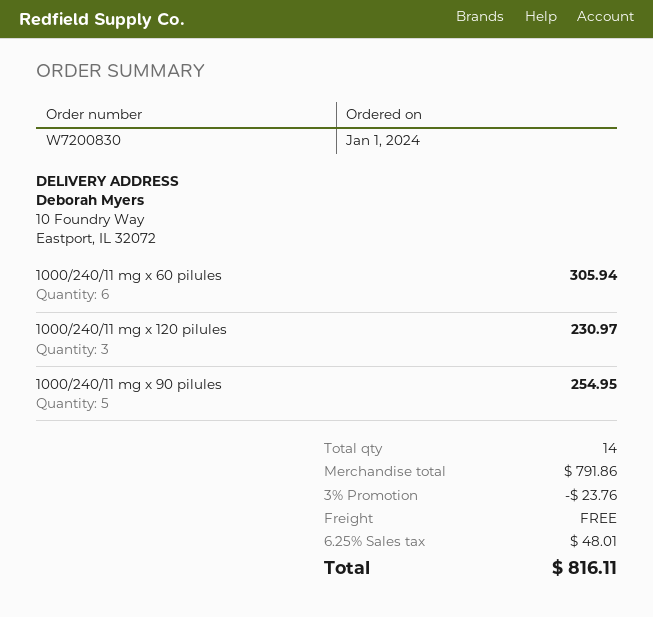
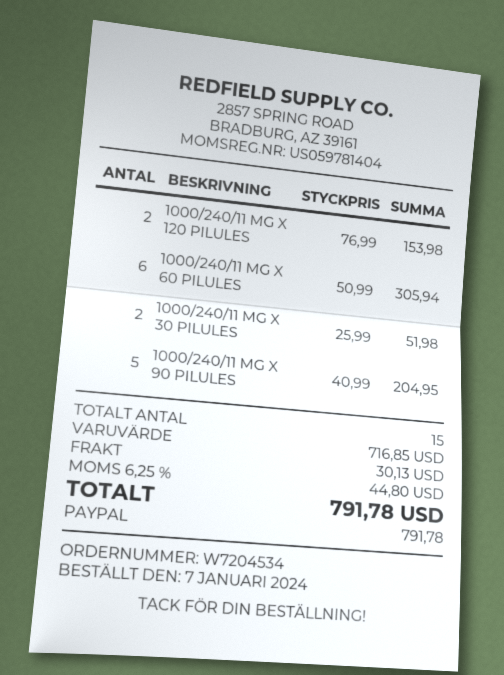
order number: W7200830 -> W7204534
order date: 2024-01-01 -> 2024-01-07
1000/240/11 mg x 120 pilules: 3 for 230.97 -> 2 for 153.98
1000/240/11 mg x 90 pilules: 5 for 254.95 -> 5 for 204.95
1000/240/11 MG X 30 PILULES: none -> 2 for 51.98
total quantity: 14 -> 15
subtotal: 791.86 -> 716.85
discount: 3% = 23.76 -> none
shipping: 0.00 -> 30.13
tax: 6.25% = 48.01 -> 6.25% = 44.80
total: 816.11 -> 791.78

